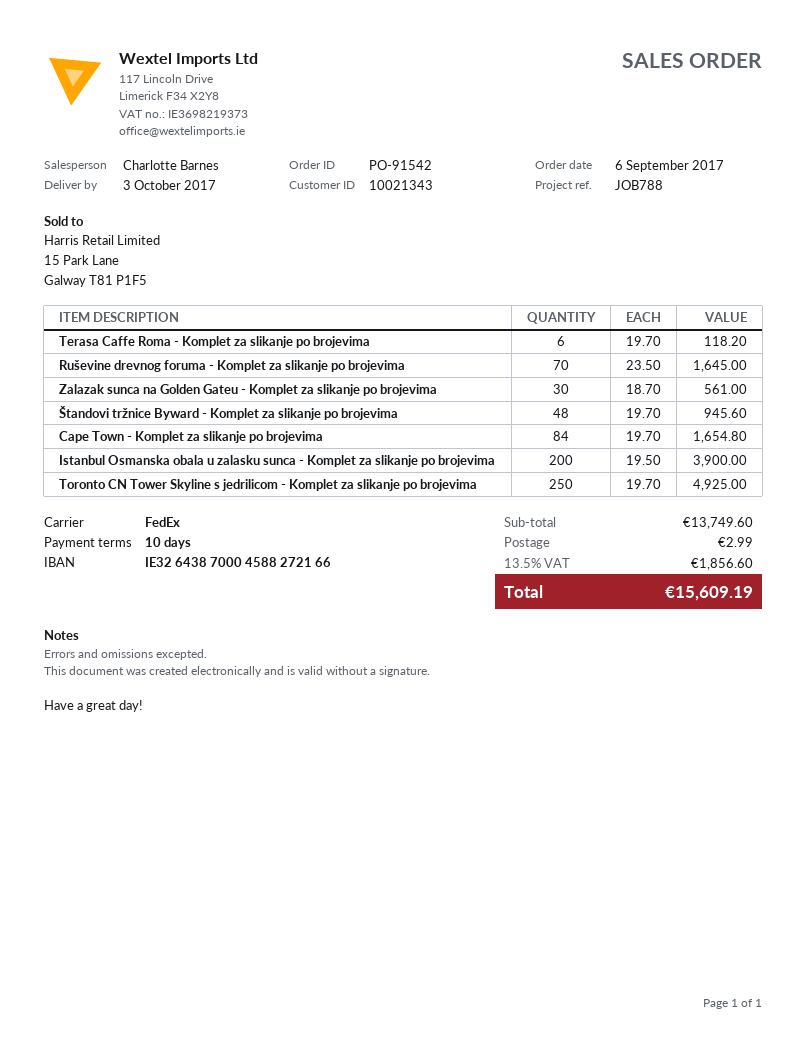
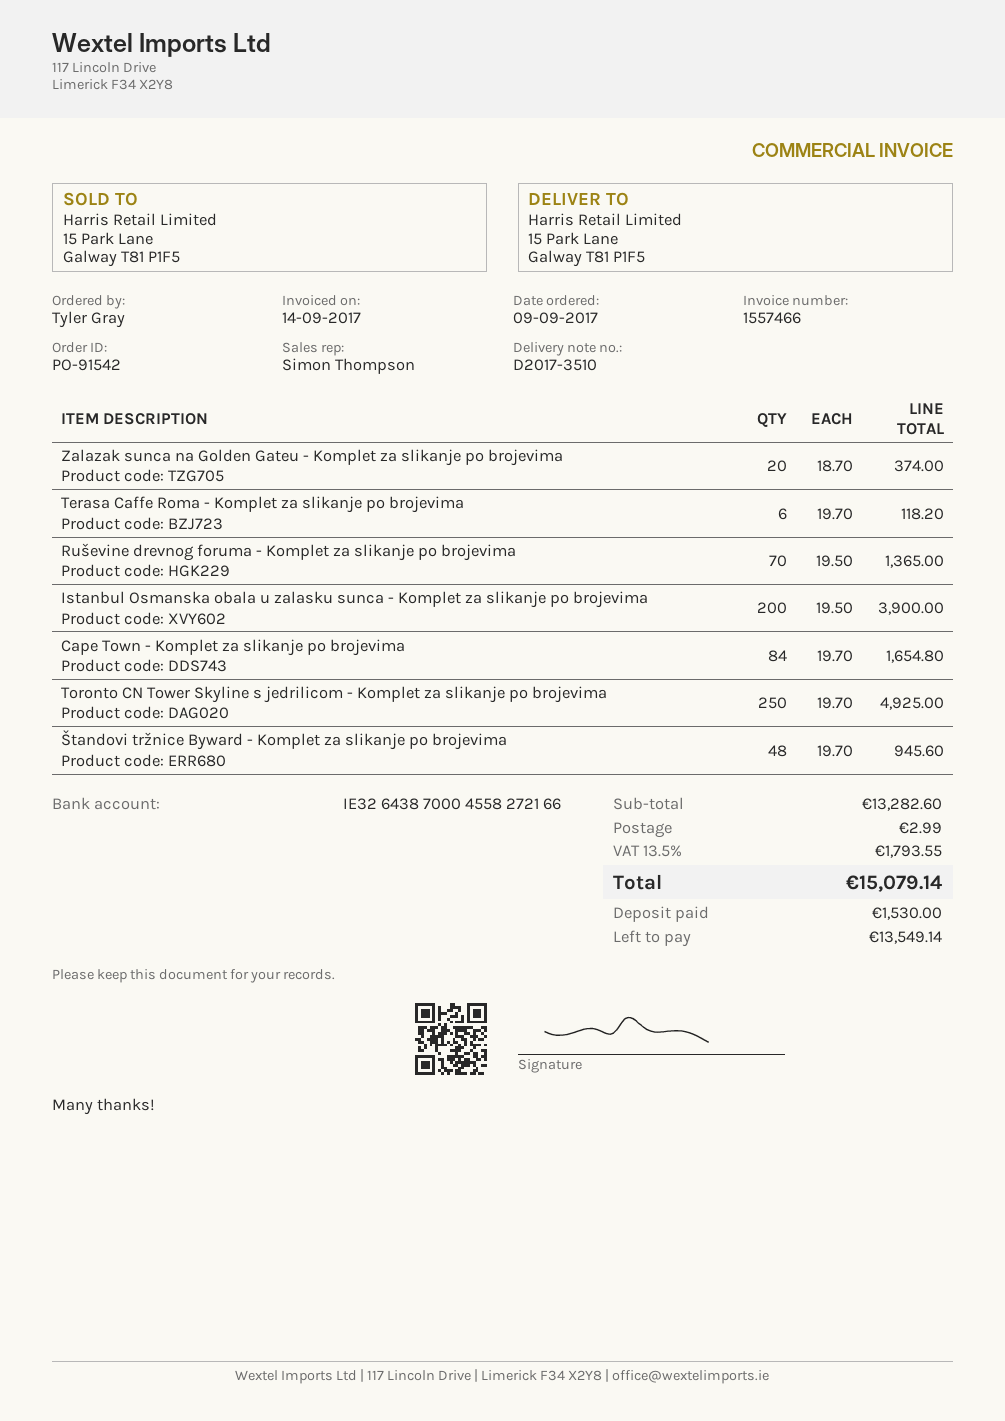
order date: 2017-09-06 -> 2017-09-09
sales rep: Charlotte Barnes -> Simon Thompson
bank account: IE32643870004588272166 -> IE32643870004558272166
Ruševine drevnog foruma - Komplet za slikanje po brojevima: 70 x 23.50 = 1645.00 -> 70 x 19.50 = 1365.00
Zalazak sunca na Golden Gateu - Komplet za slikanje po brojevima: 30 x 18.70 = 561.00 -> 20 x 18.70 = 374.00
subtotal: 13749.60 -> 13282.60
tax: 13.5% = 1856.60 -> 13.5% = 1793.55
total: 15609.19 -> 15079.14

